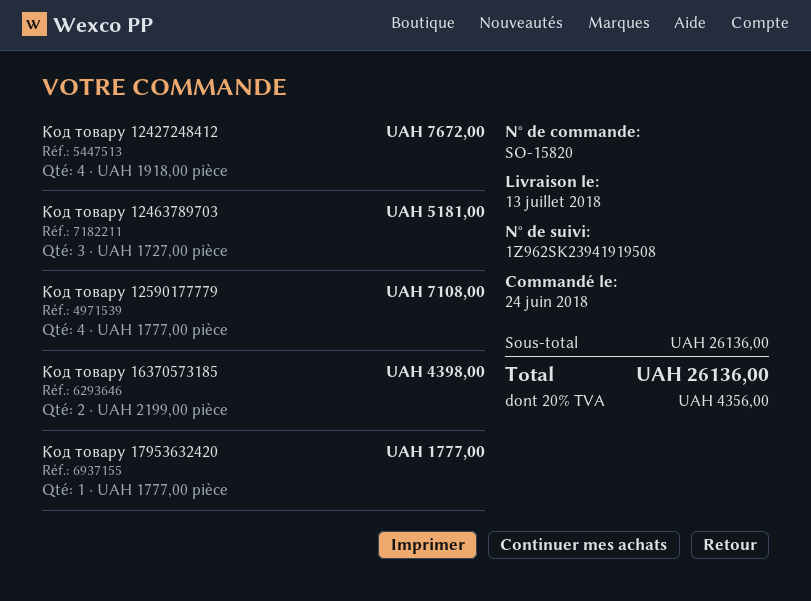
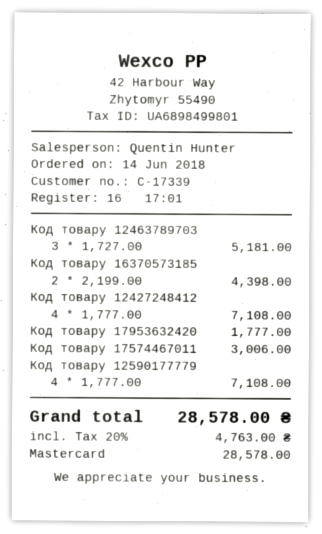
order date: 2018-06-24 -> 2018-06-14
Код товару 12427248412: 4 x 1918.00 = 7672.00 -> 4 x 1777.00 = 7108.00
Код товару 17574467011: none -> 1 x 3006.00 = 3006.00
tax: 20% = 4356.00 -> 20% = 4763.00
total: 26136.00 -> 28578.00

